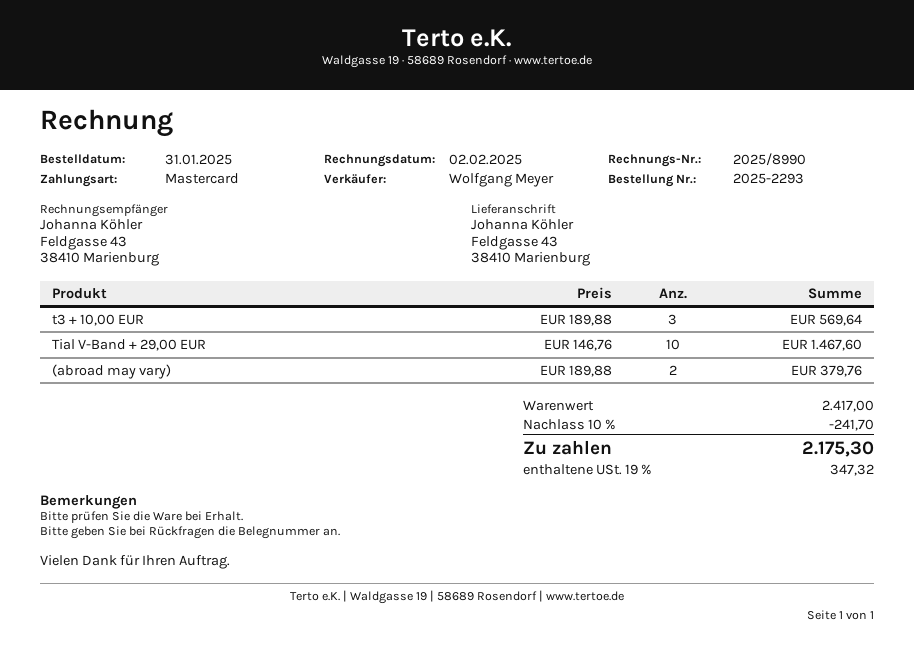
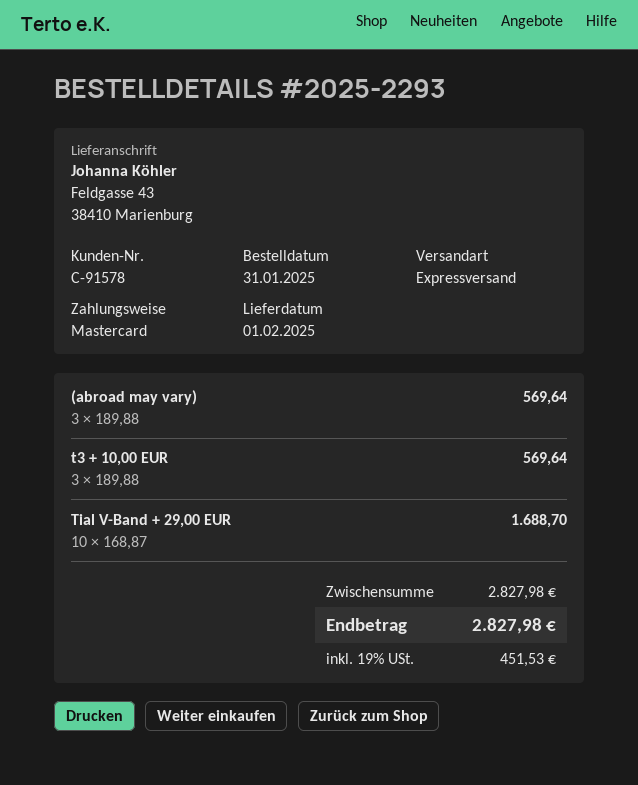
Tial V-Band + 29,00 EUR: 10 x 146.76 = 1467.60 -> 10 x 168.87 = 1688.70
(abroad may vary): 2 x 189.88 = 379.76 -> 3 x 189.88 = 569.64
subtotal: 2417.00 -> 2827.98
discount: 10% = 241.70 -> none
tax: 19% = 347.32 -> 19% = 451.53
total: 2175.30 -> 2827.98

